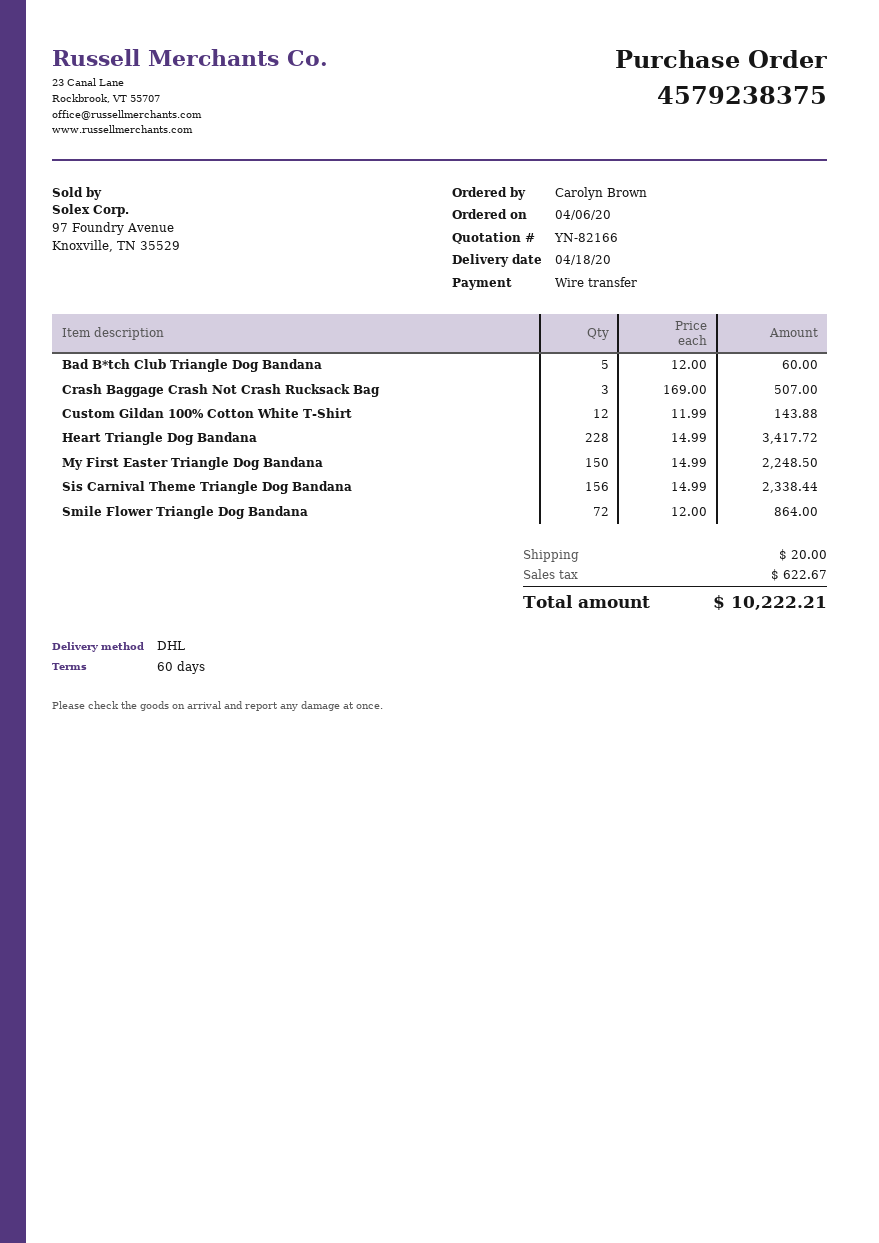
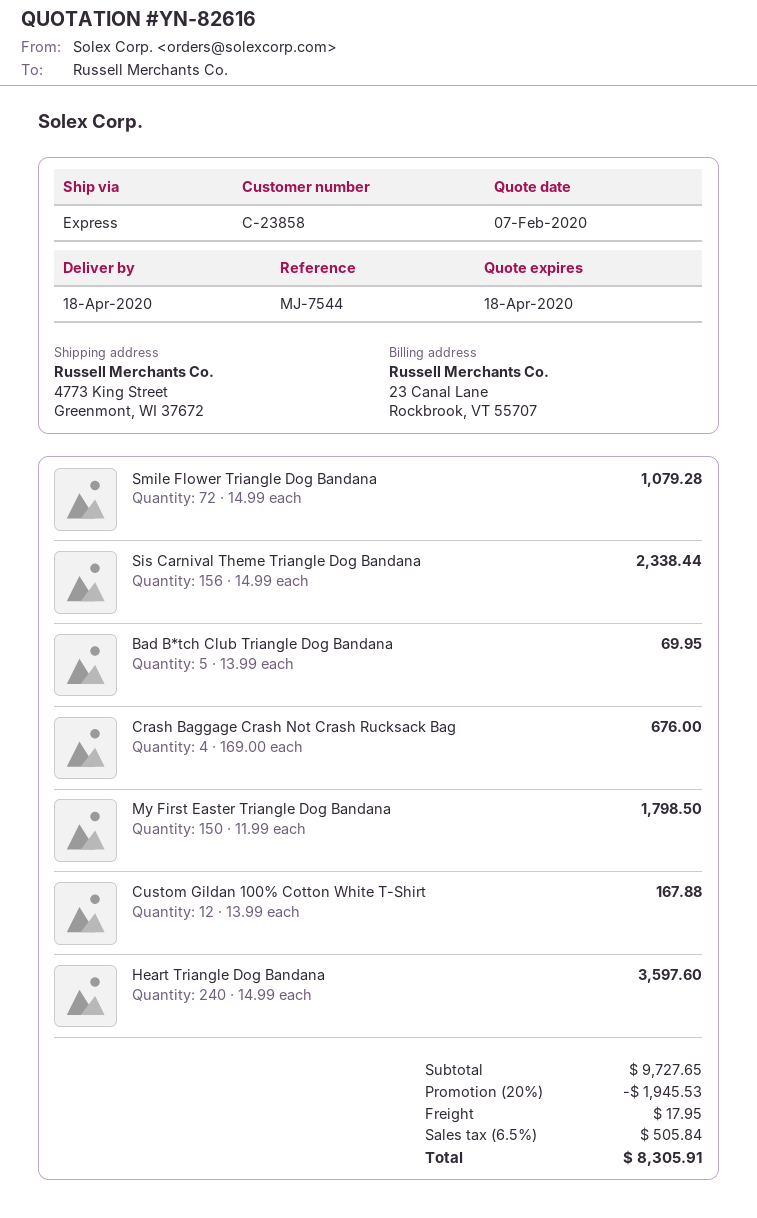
quote number: YN-82166 -> YN-82616
shipping method: DHL -> express
Bad B*tch Club Triangle Dog Bandana: 5 x 12.00 = 60.00 -> 5 x 13.99 = 69.95
Crash Baggage Crash Not Crash Rucksack Bag: 3 x 169.00 = 507.00 -> 4 x 169.00 = 676.00
Custom Gildan 100% Cotton White T-Shirt: 12 x 11.99 = 143.88 -> 12 x 13.99 = 167.88
Heart Triangle Dog Bandana: 228 x 14.99 = 3417.72 -> 240 x 14.99 = 3597.60
My First Easter Triangle Dog Bandana: 150 x 14.99 = 2248.50 -> 150 x 11.99 = 1798.50
Smile Flower Triangle Dog Bandana: 72 x 12.00 = 864.00 -> 72 x 14.99 = 1079.28
discount: none -> 20% = 1945.53
shipping: 20.00 -> 17.95
tax: 622.67 -> 505.84
total: 10222.21 -> 8305.91

